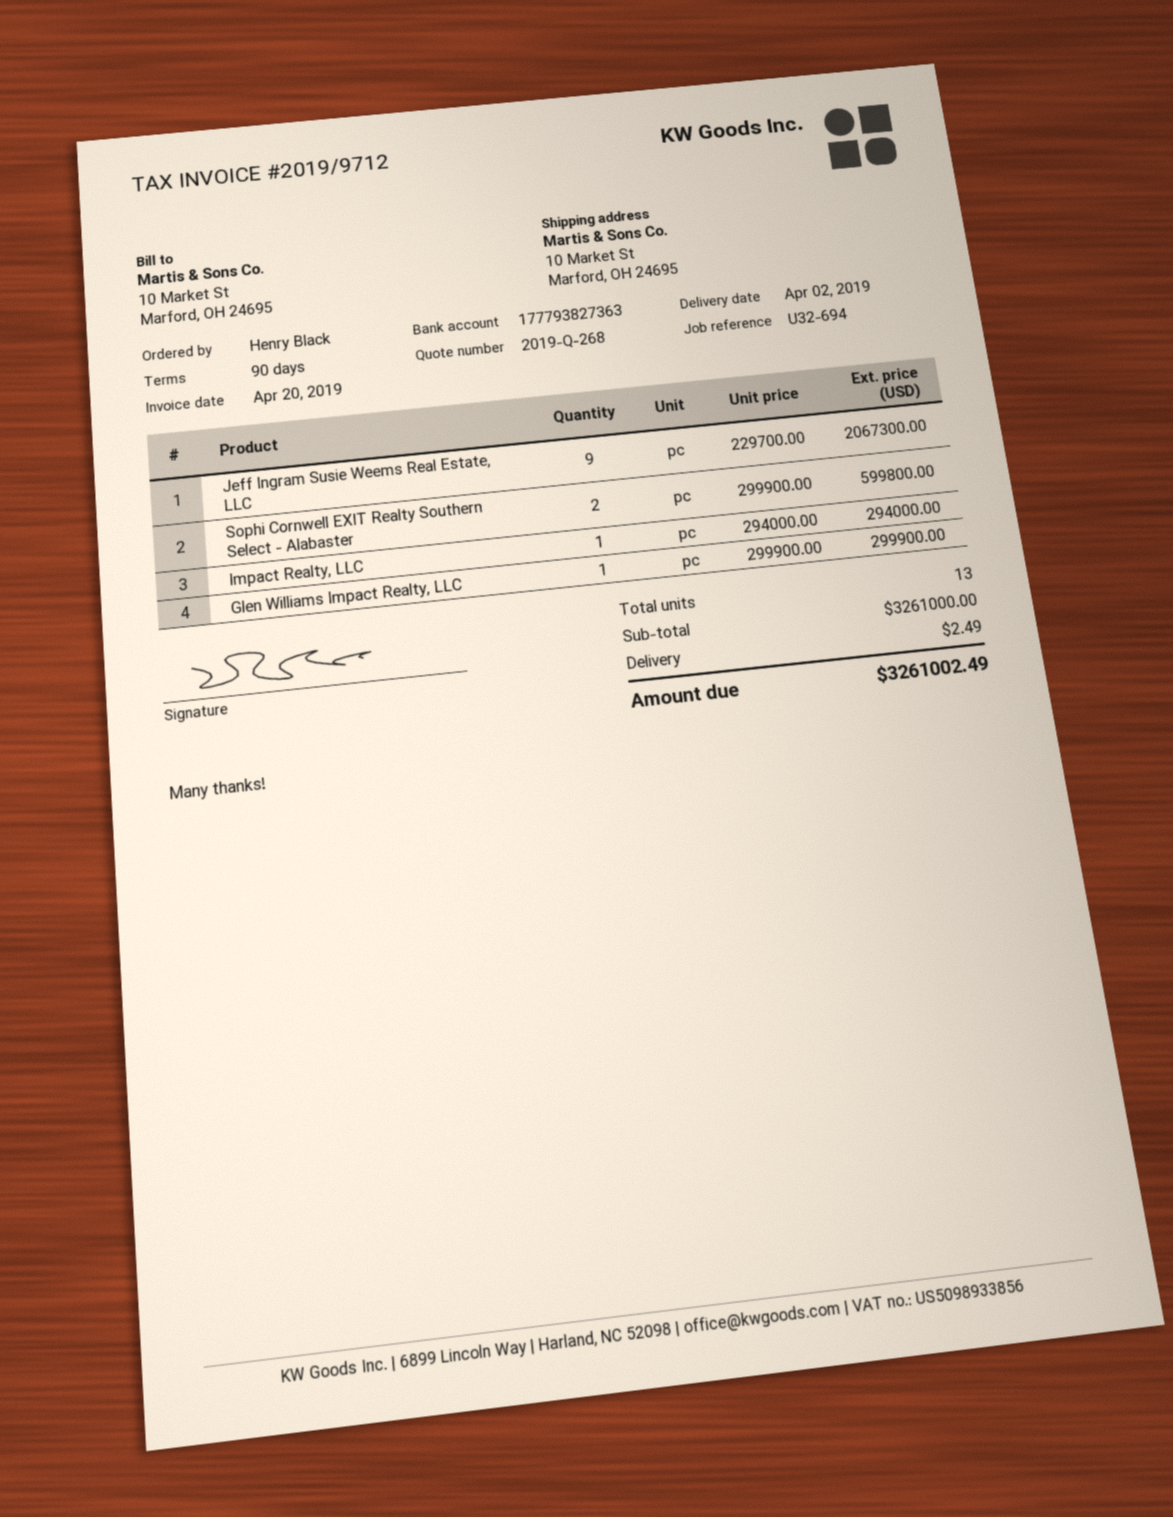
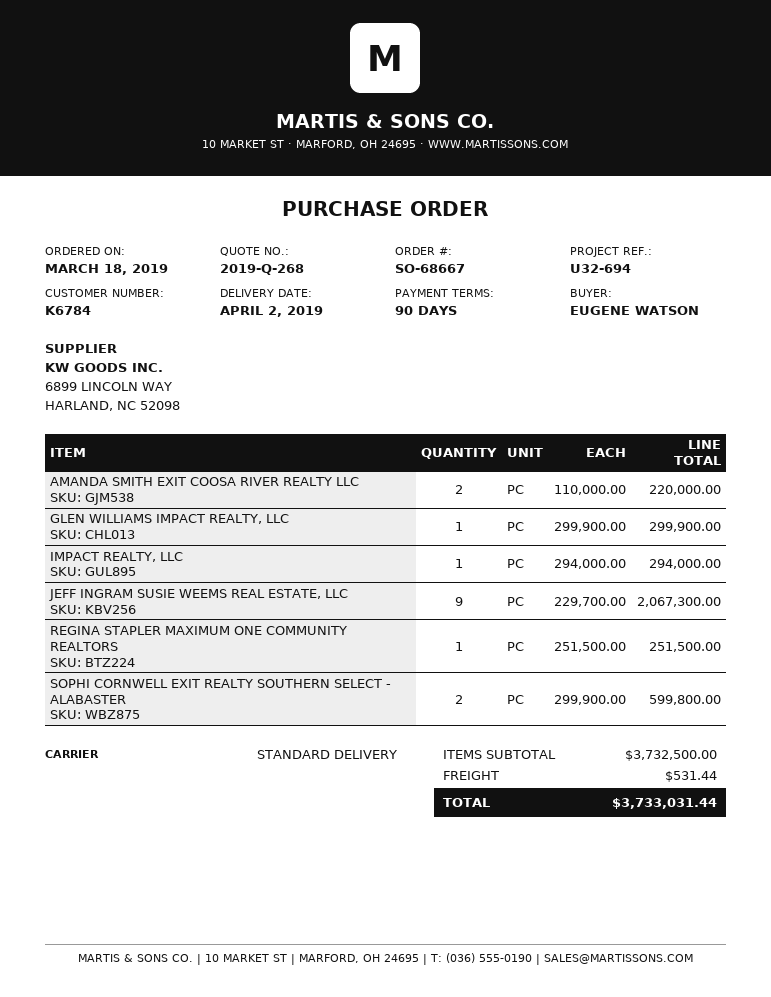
ordered by: Henry Black -> EUGENE WATSON
AMANDA SMITH EXIT COOSA RIVER REALTY LLC: none -> 2 x 110000.00 = 220000.00
REGINA STAPLER MAXIMUM ONE COMMUNITY REALTORS: none -> 1 x 251500.00 = 251500.00
subtotal: 3261000.00 -> 3732500.00
shipping: 2.49 -> 531.44
total: 3261002.49 -> 3733031.44

